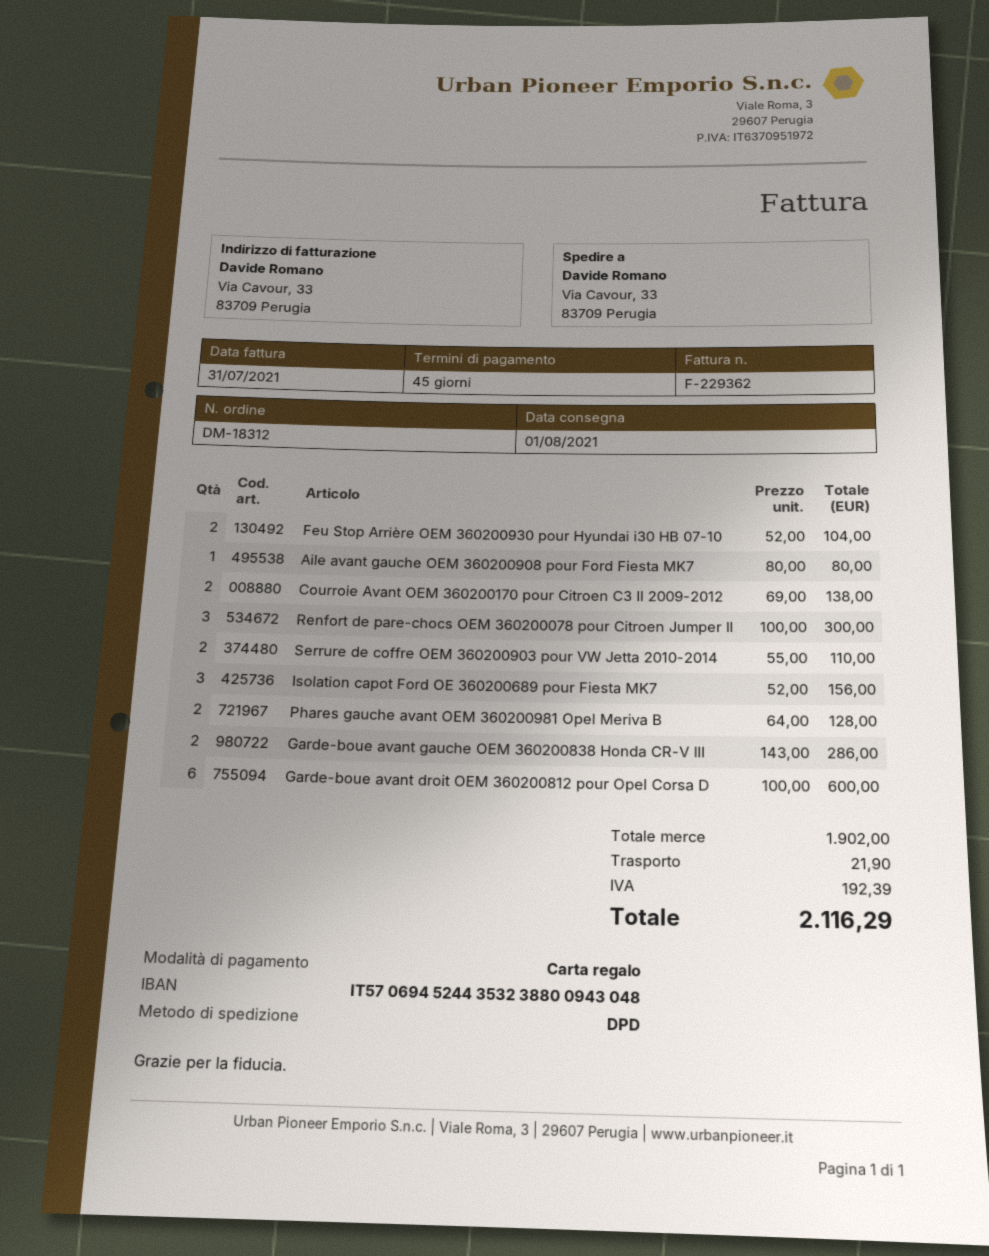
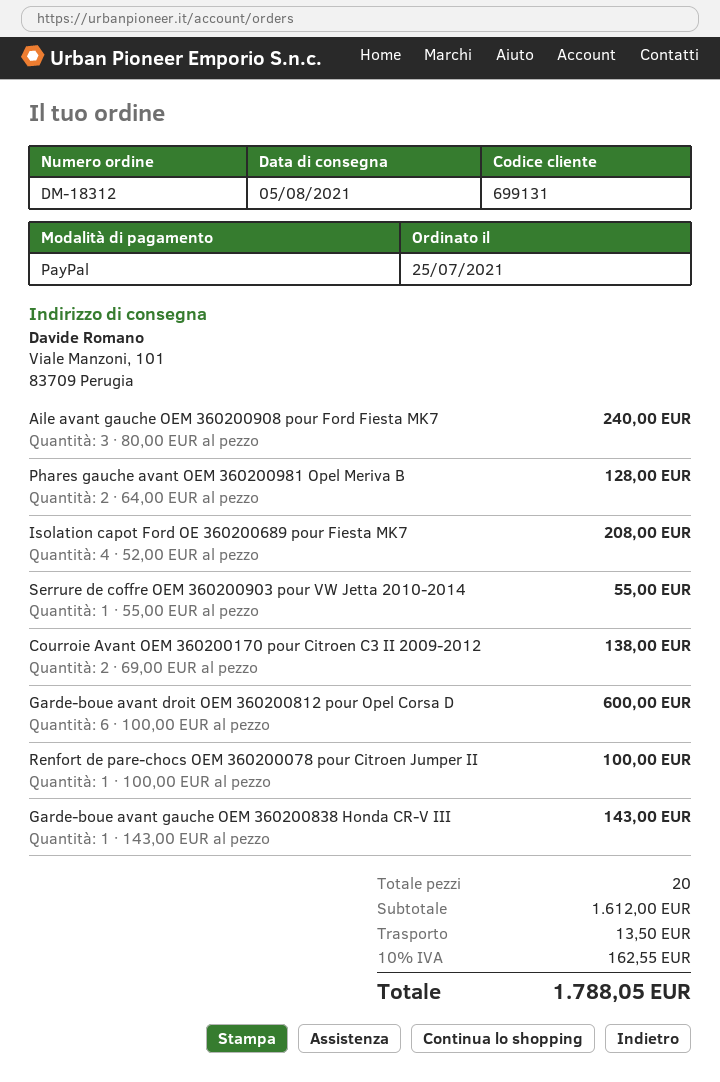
delivery date: 2021-08-01 -> 2021-08-05
payment method: gift card -> PayPal
ship to: Via Cavour, 33, 83709 Perugia -> Viale Manzoni, 101, 83709 Perugia
Feu Stop Arrière OEM 360200930 pour Hyundai i30 HB 07-10: 2 x 52.00 = 104.00 -> none
Aile avant gauche OEM 360200908 pour Ford Fiesta MK7: 1 x 80.00 = 80.00 -> 3 x 80.00 = 240.00
Renfort de pare-chocs OEM 360200078 pour Citroen Jumper II: 3 x 100.00 = 300.00 -> 1 x 100.00 = 100.00
Serrure de coffre OEM 360200903 pour VW Jetta 2010-2014: 2 x 55.00 = 110.00 -> 1 x 55.00 = 55.00
Isolation capot Ford OE 360200689 pour Fiesta MK7: 3 x 52.00 = 156.00 -> 4 x 52.00 = 208.00
Garde-boue avant gauche OEM 360200838 Honda CR-V III: 2 x 143.00 = 286.00 -> 1 x 143.00 = 143.00
subtotal: 1902.00 -> 1612.00
shipping: 21.90 -> 13.50
tax: 192.39 -> 162.55
total: 2116.29 -> 1788.05

